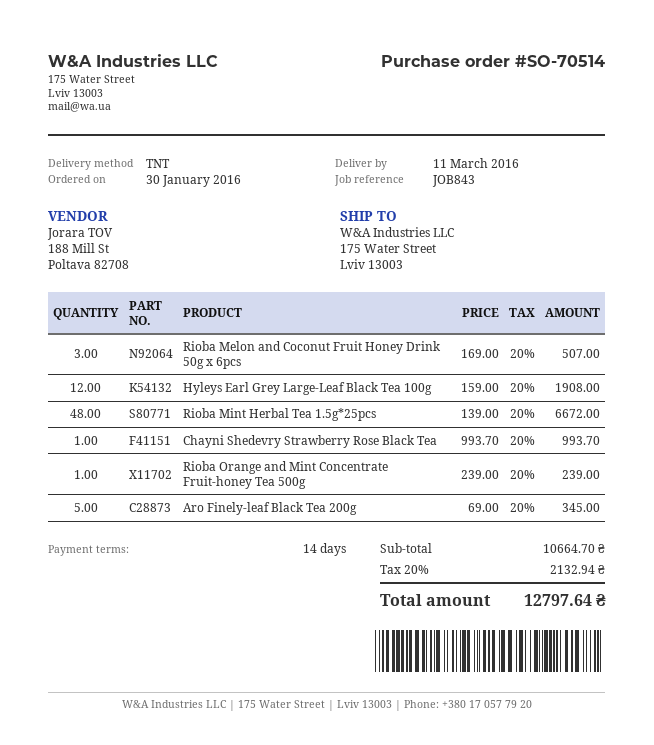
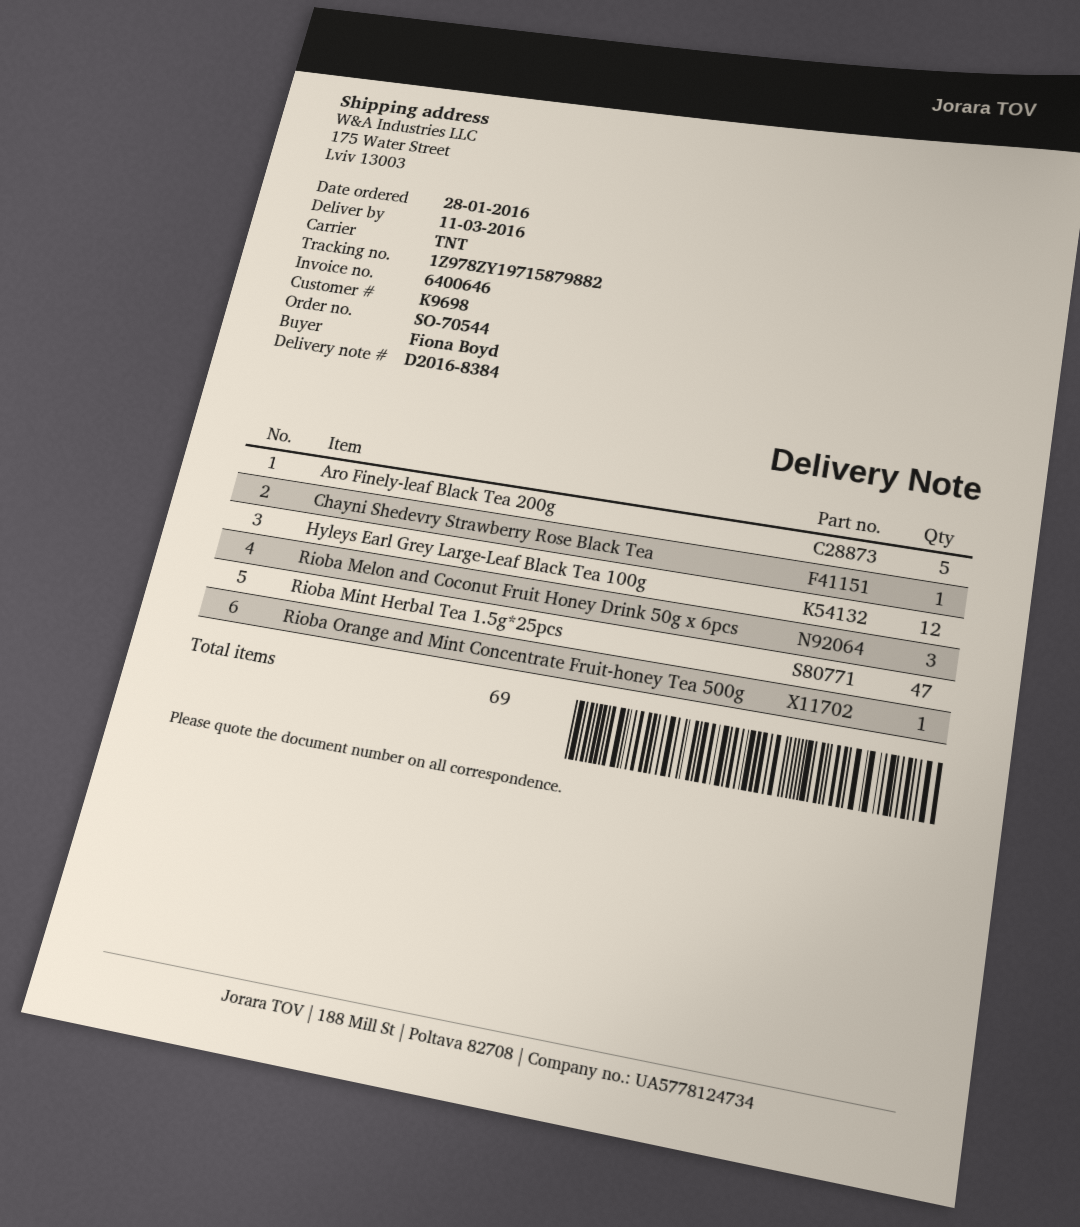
order number: SO-70514 -> SO-70544
order date: 2016-01-30 -> 2016-01-28
Rioba Mint Herbal Tea 1.5g*25pcs: 48 -> 47

